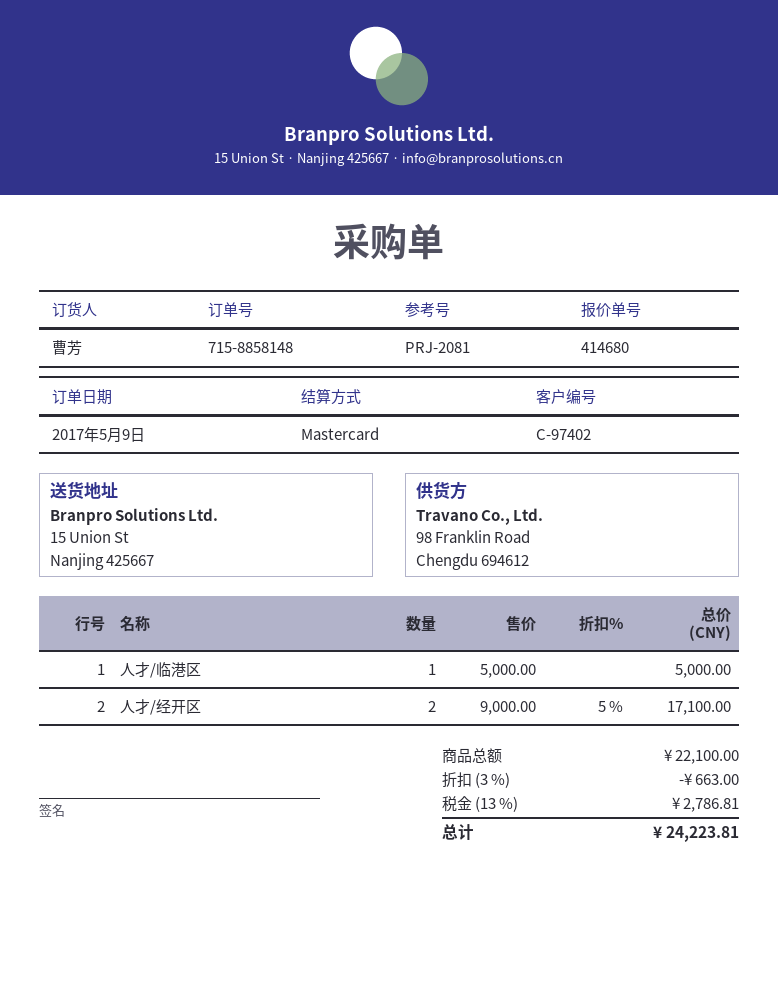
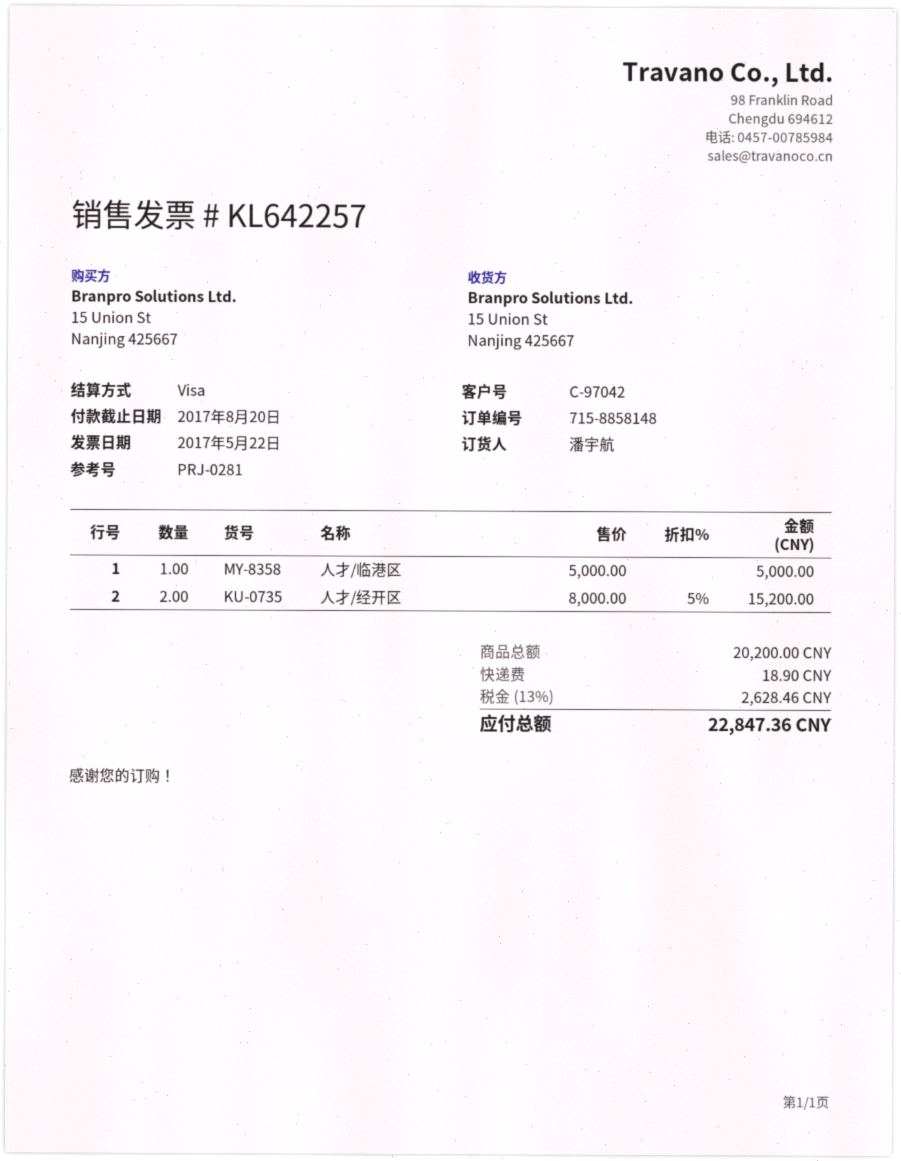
customer number: C-97402 -> C-97042
reference: PRJ-2081 -> PRJ-0281
ordered by: 曹芳 -> 潘宇航
payment method: Mastercard -> Visa
人才/经开区: 2 x 9000.00 - 5% = 17100.00 -> 2 x 8000.00 - 5% = 15200.00
subtotal: 22100.00 -> 20200.00
discount: 3% = 663.00 -> none
shipping: none -> 18.90
tax: 13% = 2786.81 -> 13% = 2628.46
total: 24223.81 -> 22847.36

